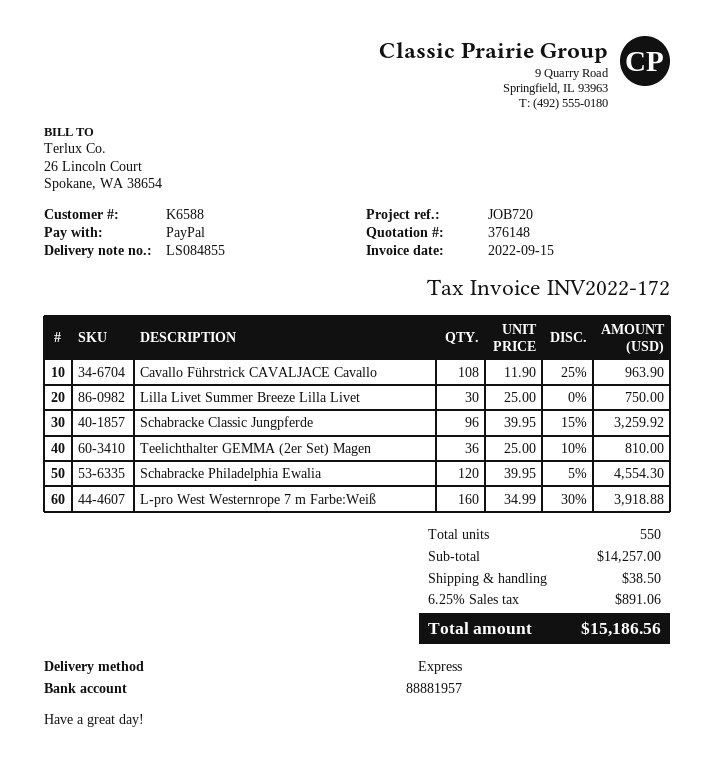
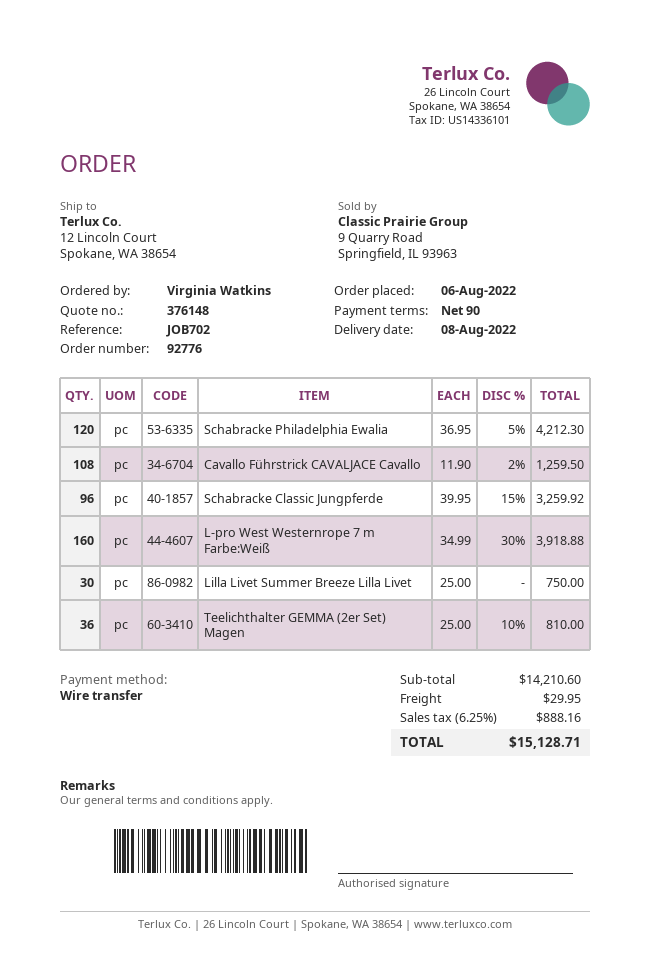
reference: JOB720 -> JOB702
payment method: PayPal -> bank transfer
Cavallo Führstrick CAVALJACE Cavallo: 108 x 11.90 - 25% = 963.90 -> 108 x 11.90 - 2% = 1259.50
Schabracke Philadelphia Ewalia: 120 x 39.95 - 5% = 4554.30 -> 120 x 36.95 - 5% = 4212.30
subtotal: 14257.00 -> 14210.60
shipping: 38.50 -> 29.95
tax: 6.25% = 891.06 -> 6.25% = 888.16
total: 15186.56 -> 15128.71

